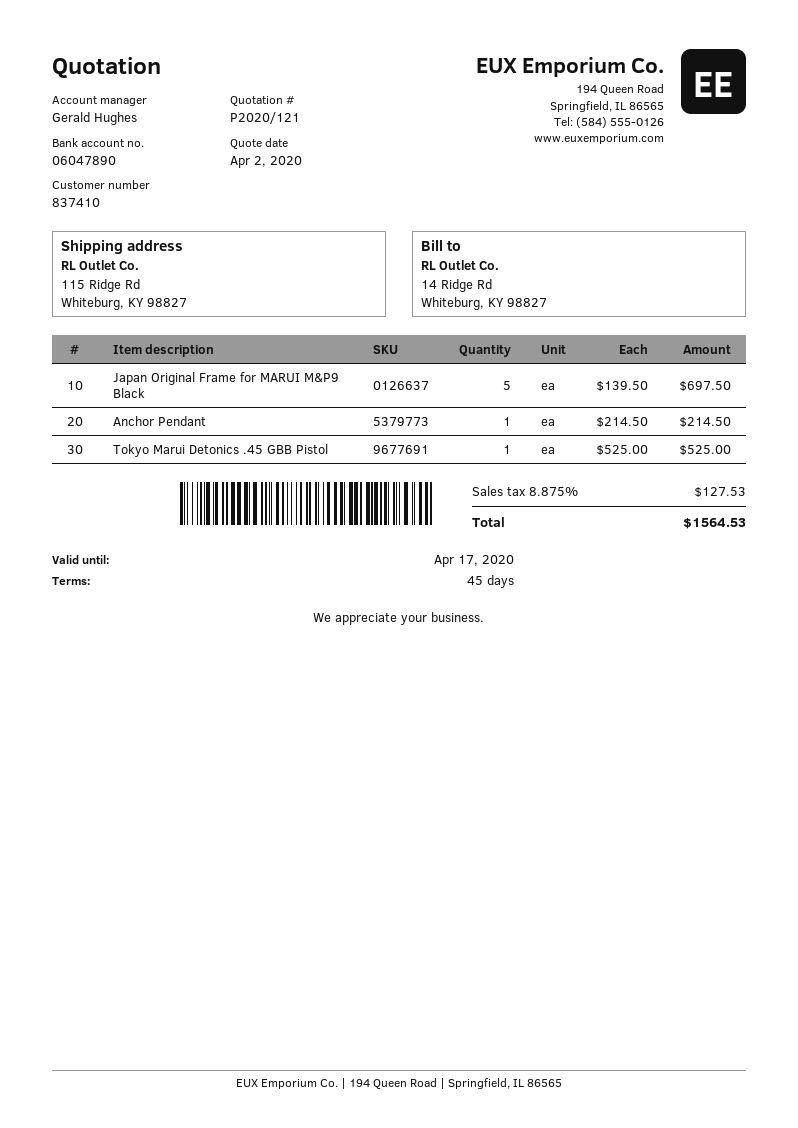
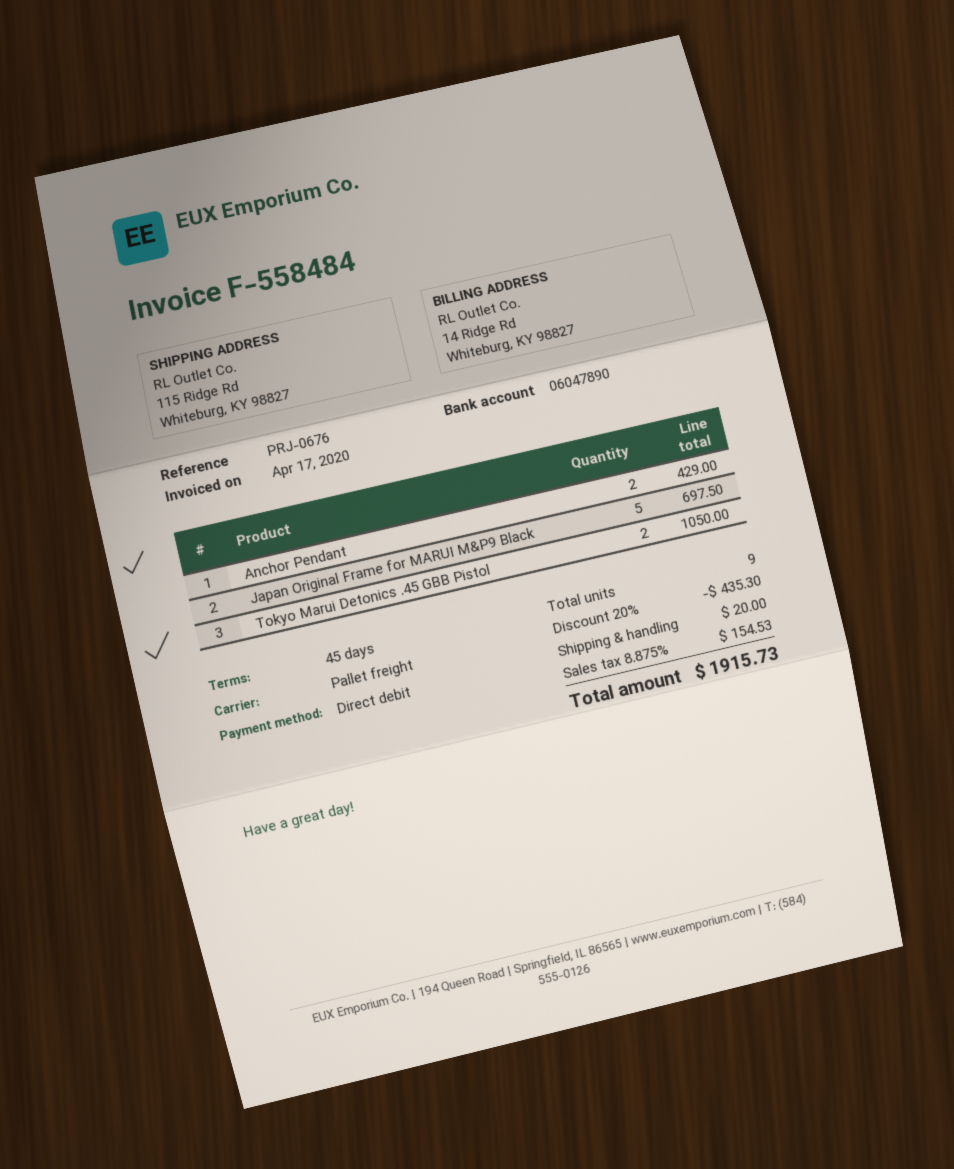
Anchor Pendant: 1 for 214.50 -> 2 for 429.00
Tokyo Marui Detonics .45 GBB Pistol: 1 for 525.00 -> 2 for 1050.00
discount: none -> 20% = 435.30
shipping: none -> 20.00
tax: 8.875% = 127.53 -> 8.875% = 154.53
total: 1564.53 -> 1915.73

